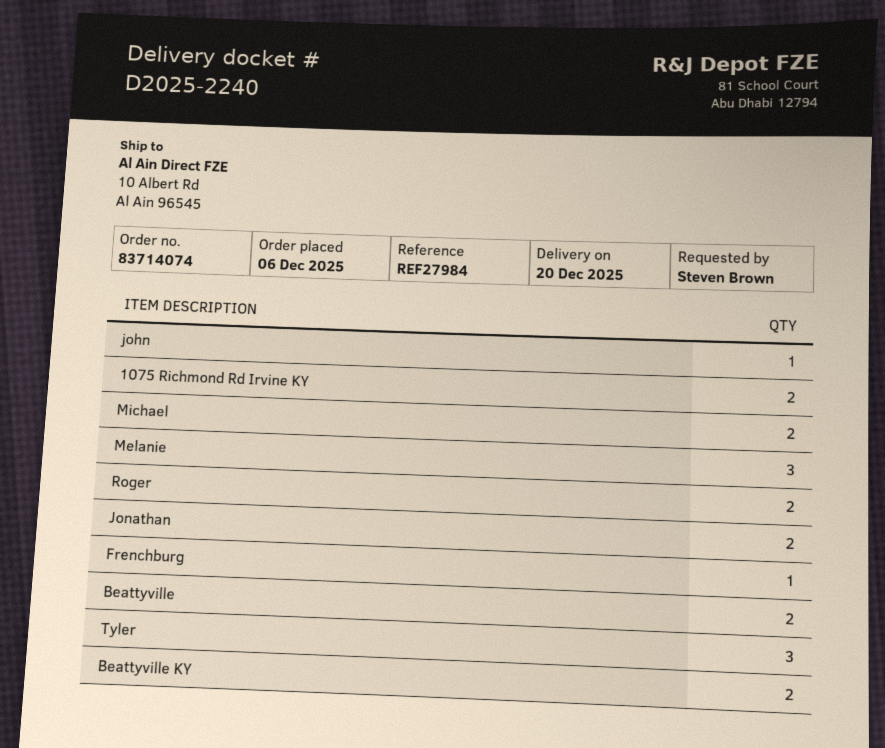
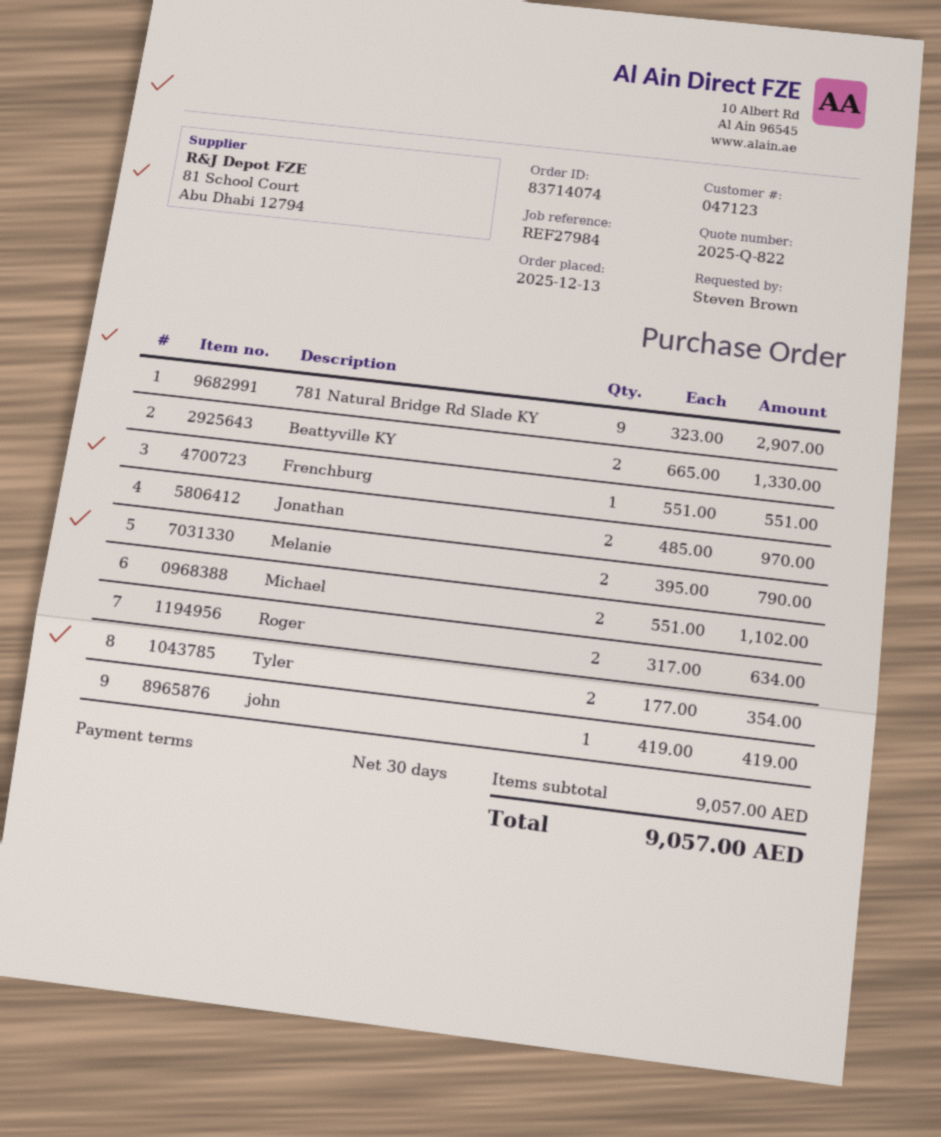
order date: 2025-12-06 -> 2025-12-13
1075 Richmond Rd Irvine KY: 2 -> none
Melanie: 3 -> 2
Beattyville: 2 -> none
Tyler: 3 -> 2
781 Natural Bridge Rd Slade KY: none -> 9

